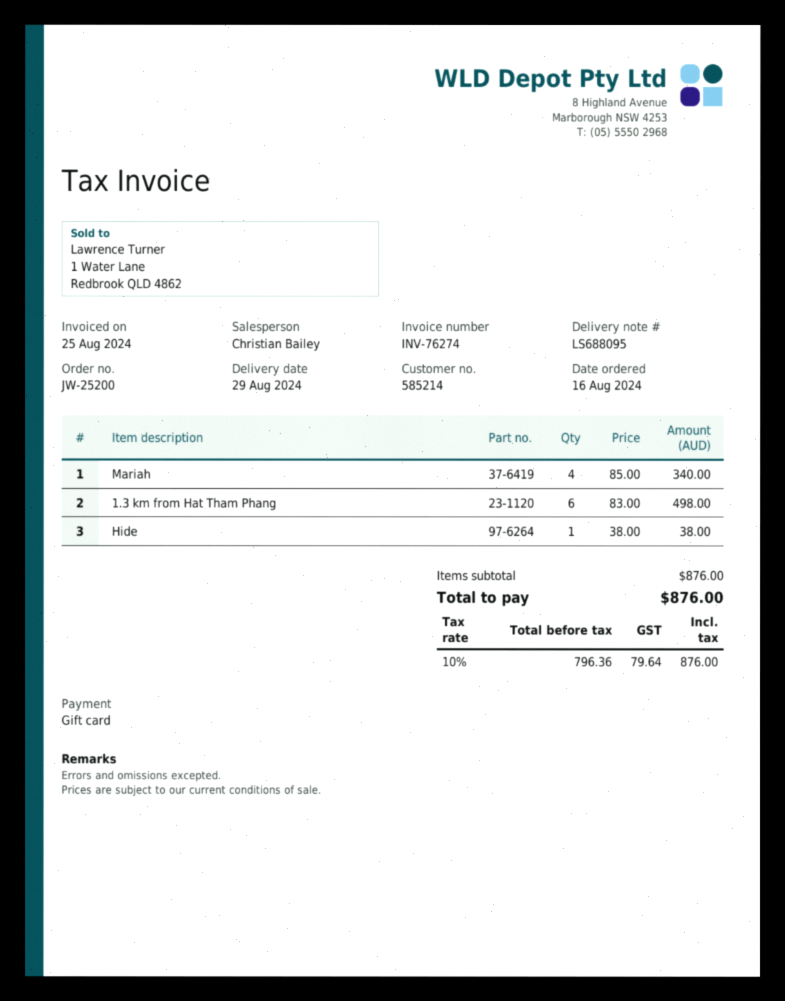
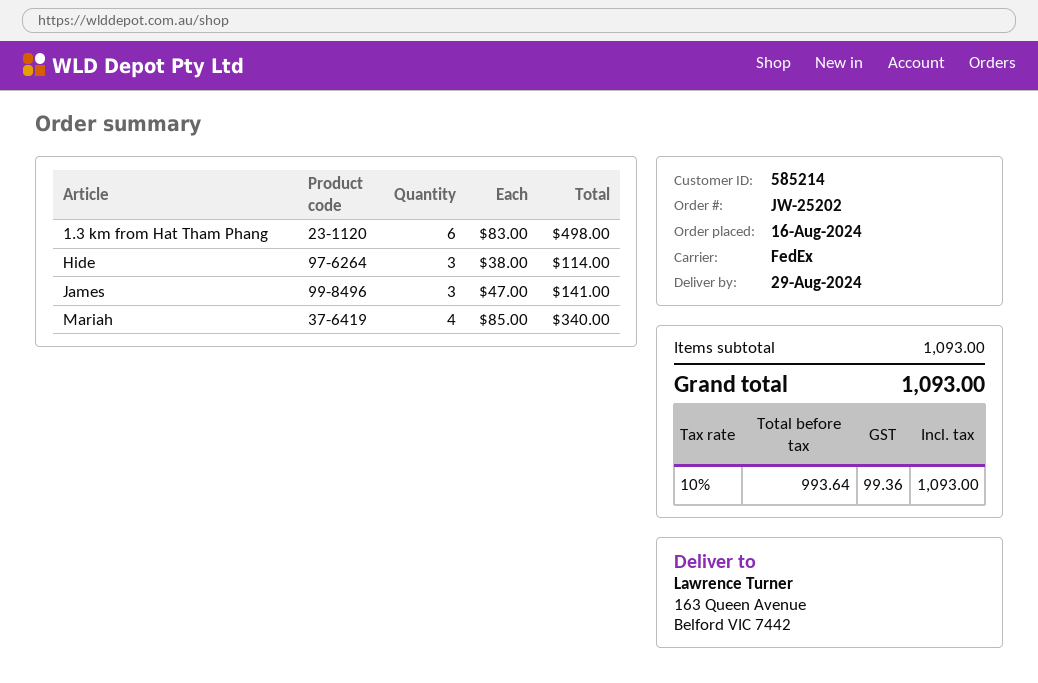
order number: JW-25200 -> JW-25202
Hide: 1 x 38.00 = 38.00 -> 3 x 38.00 = 114.00
James: none -> 3 x 47.00 = 141.00
subtotal: 876.00 -> 1093.00
net: 796.36 -> 993.64
tax: 10% = 79.64 -> 10% = 99.36
total: 876.00 -> 1093.00

